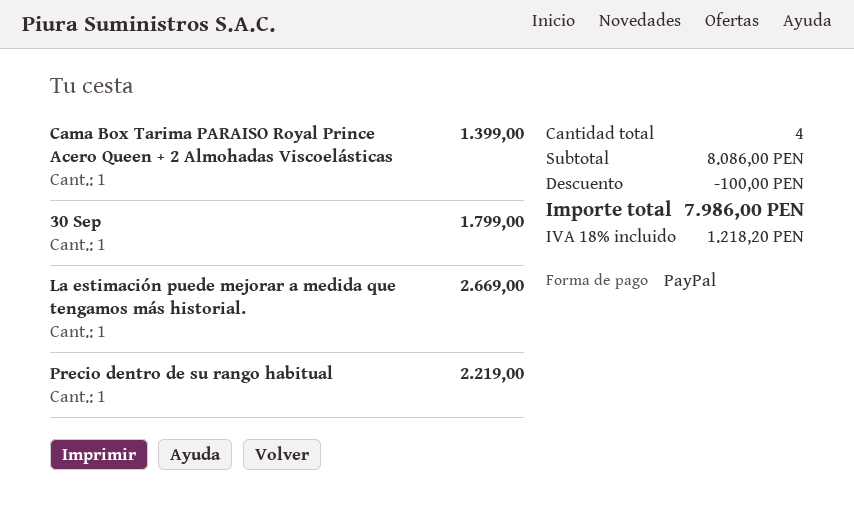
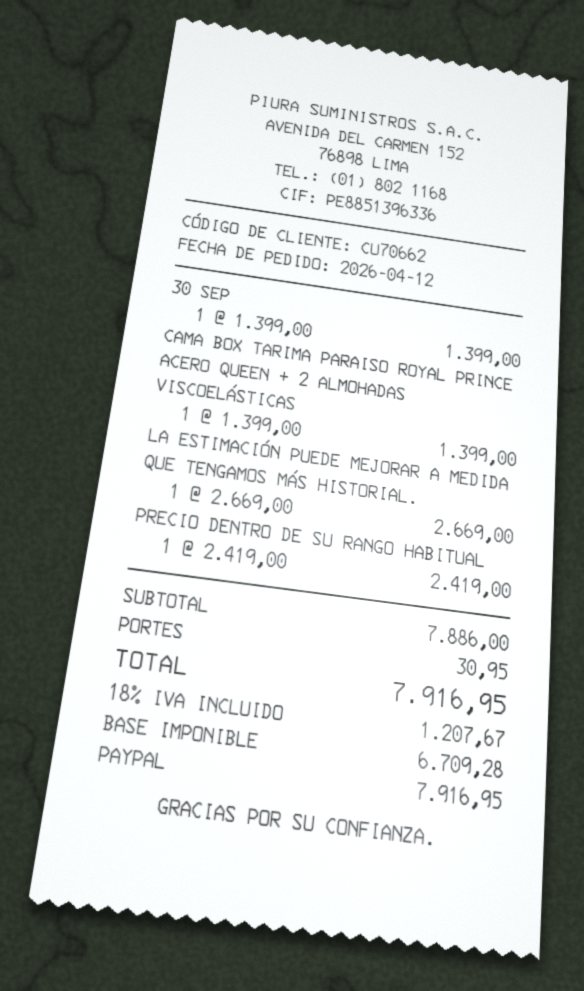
30 Sep: 1 for 1799.00 -> 1 for 1399.00
Precio dentro de su rango habitual: 1 for 2219.00 -> 1 for 2419.00
subtotal: 8086.00 -> 7886.00
discount: 100.00 -> none
shipping: none -> 30.95
tax: 18% = 1218.20 -> 18% = 1207.67
total: 7986.00 -> 7916.95

